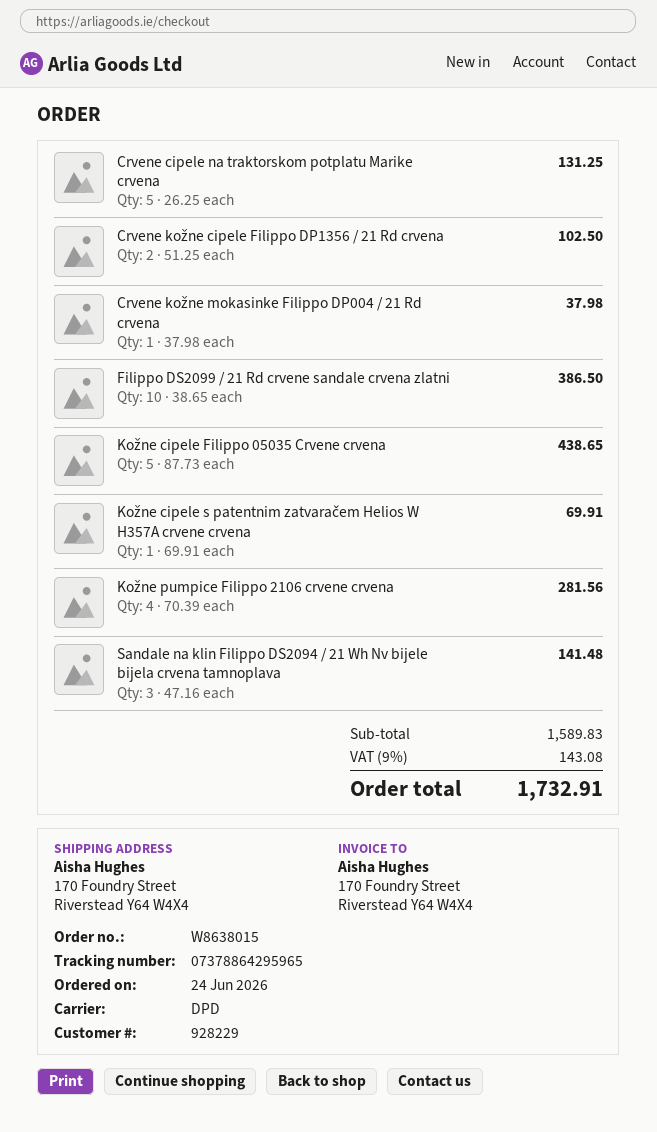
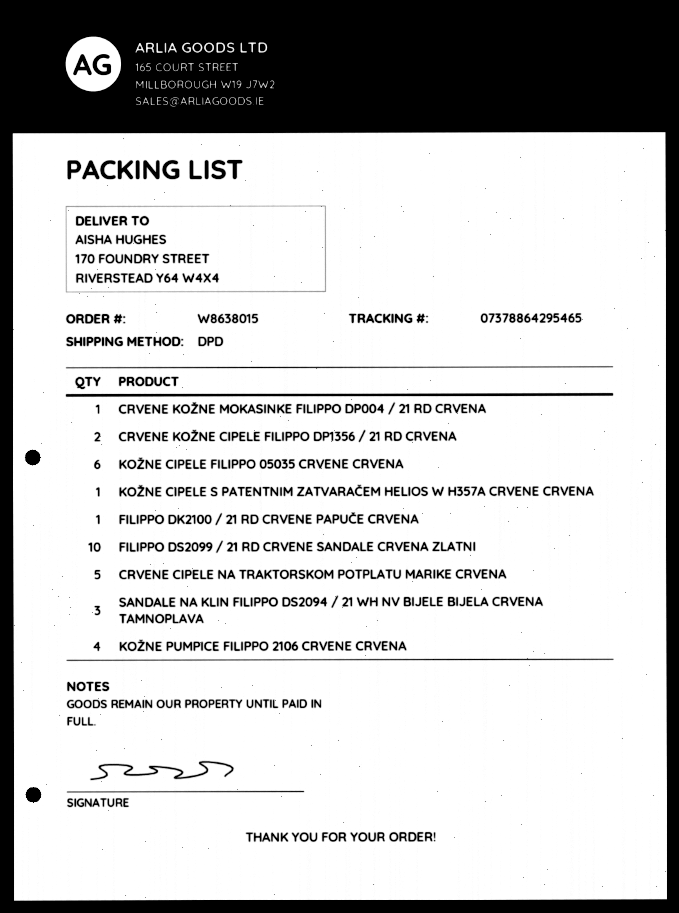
tracking number: 07378864295965 -> 07378864295465
Kožne cipele Filippo 05035 Crvene crvena: 5 -> 6
FILIPPO DK2100 / 21 RD CRVENE PAPUČE CRVENA: none -> 1

